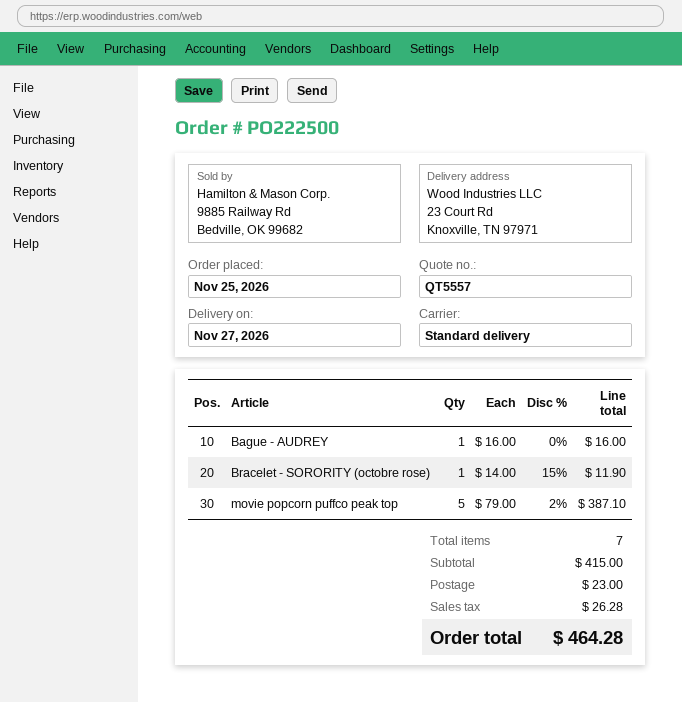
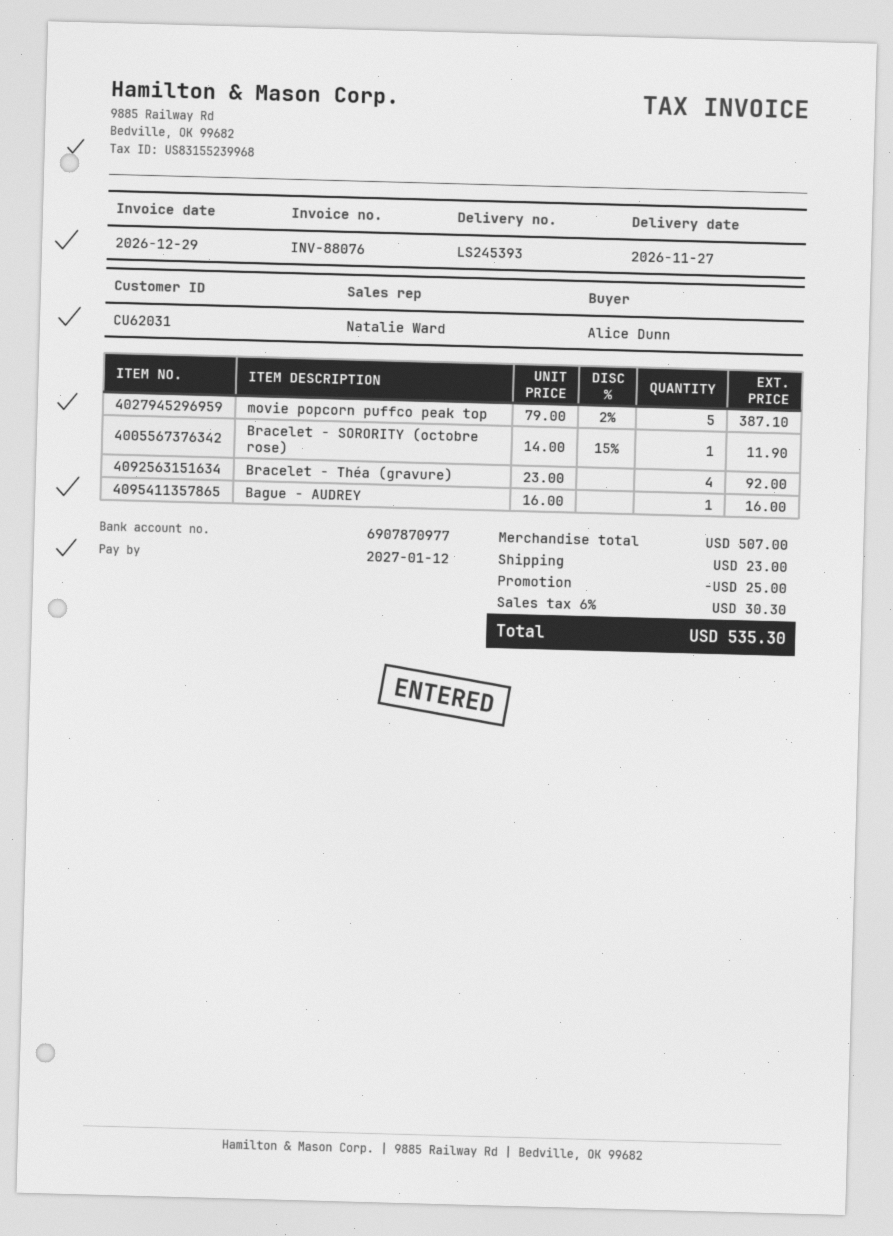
Bracelet - Théa (gravure): none -> 4 x 23.00 = 92.00
subtotal: 415.00 -> 507.00
discount: none -> 25.00
tax: 26.28 -> 30.30
total: 464.28 -> 535.30

